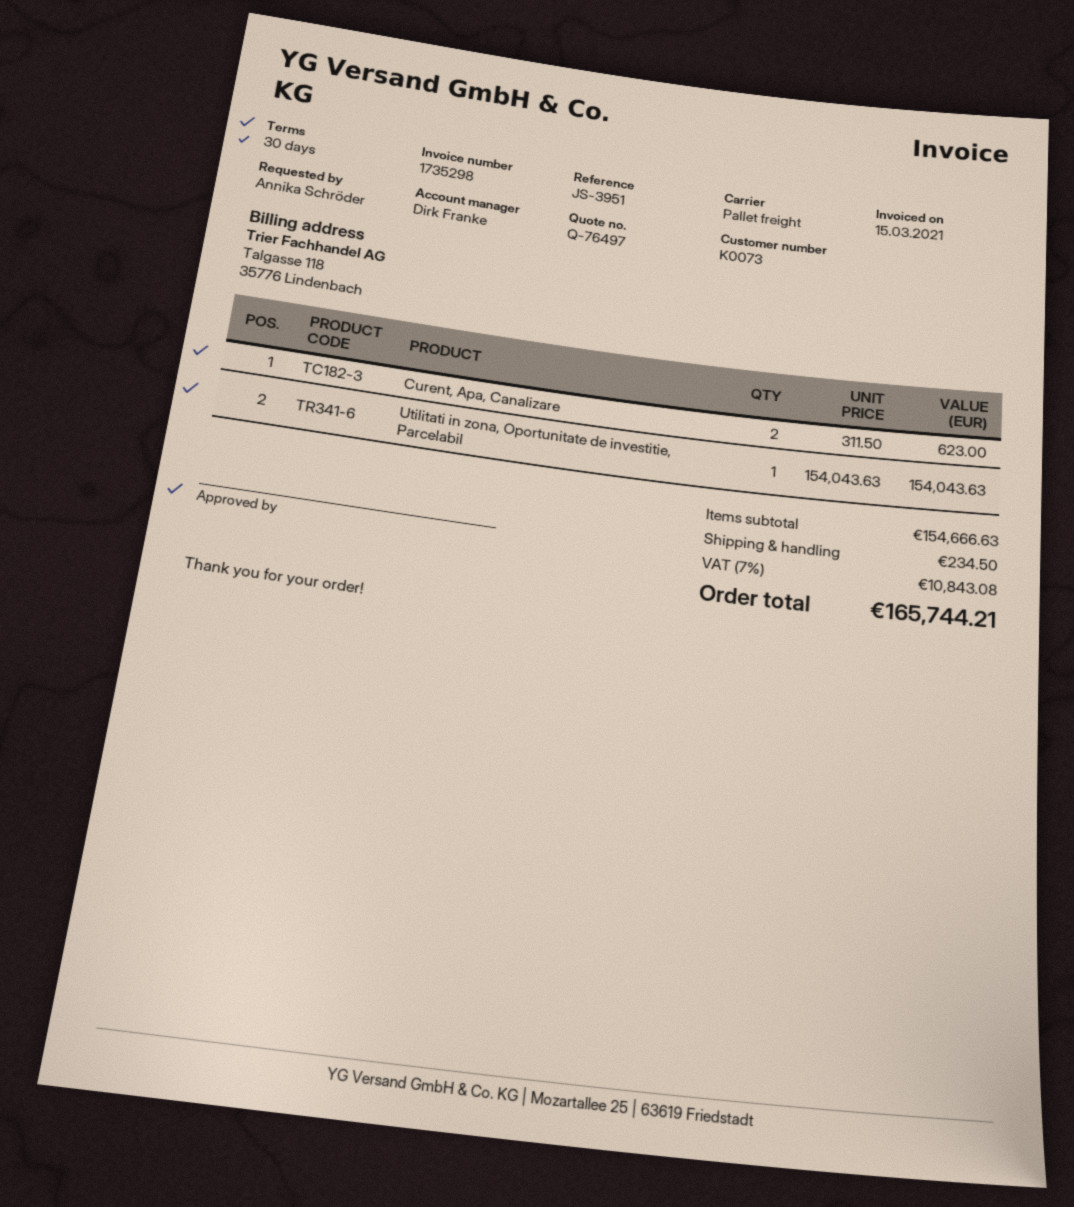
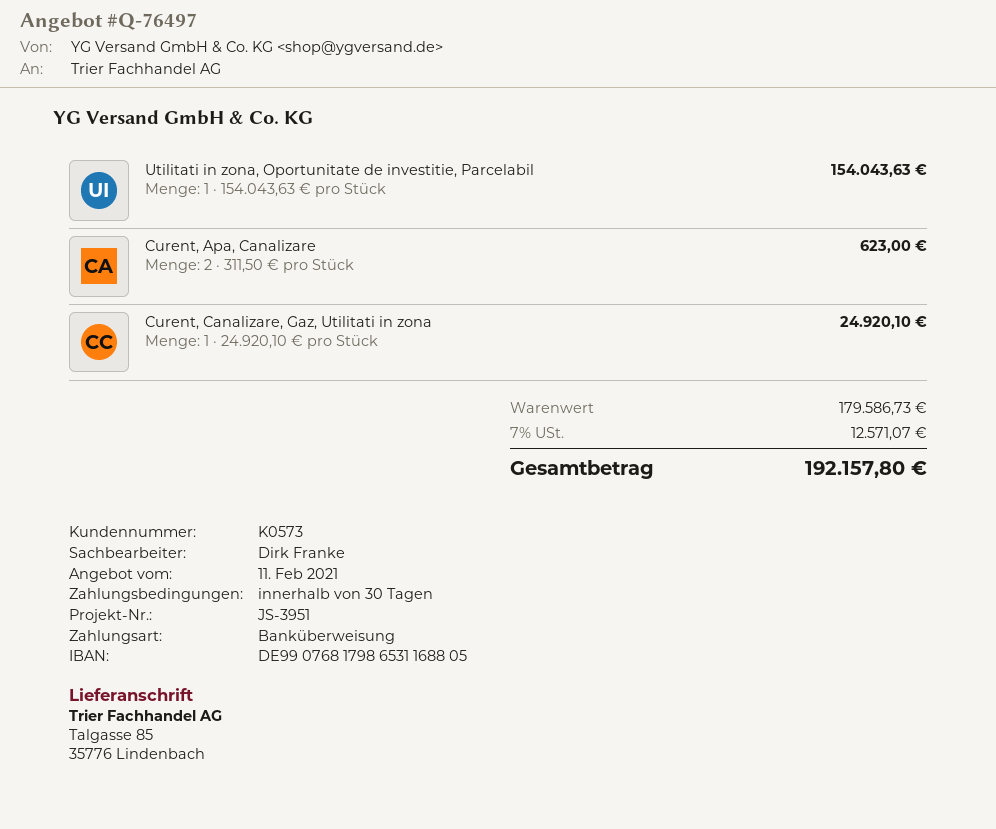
customer number: K0073 -> K0573
Curent, Canalizare, Gaz, Utilitati in zona: none -> 1 x 24920.10 = 24920.10
subtotal: 154666.63 -> 179586.73
shipping: 234.50 -> none
tax: 7% = 10843.08 -> 7% = 12571.07
total: 165744.21 -> 192157.80

